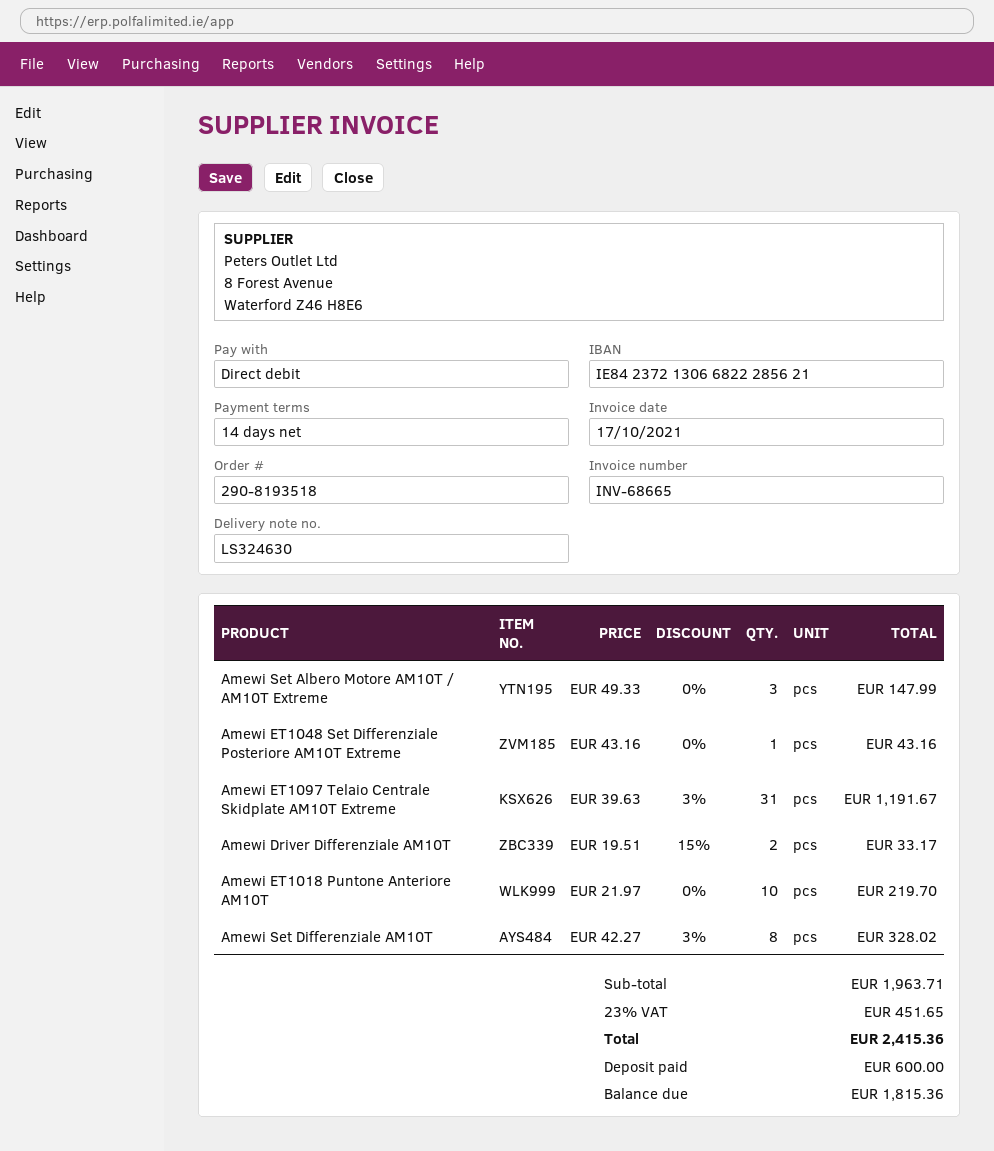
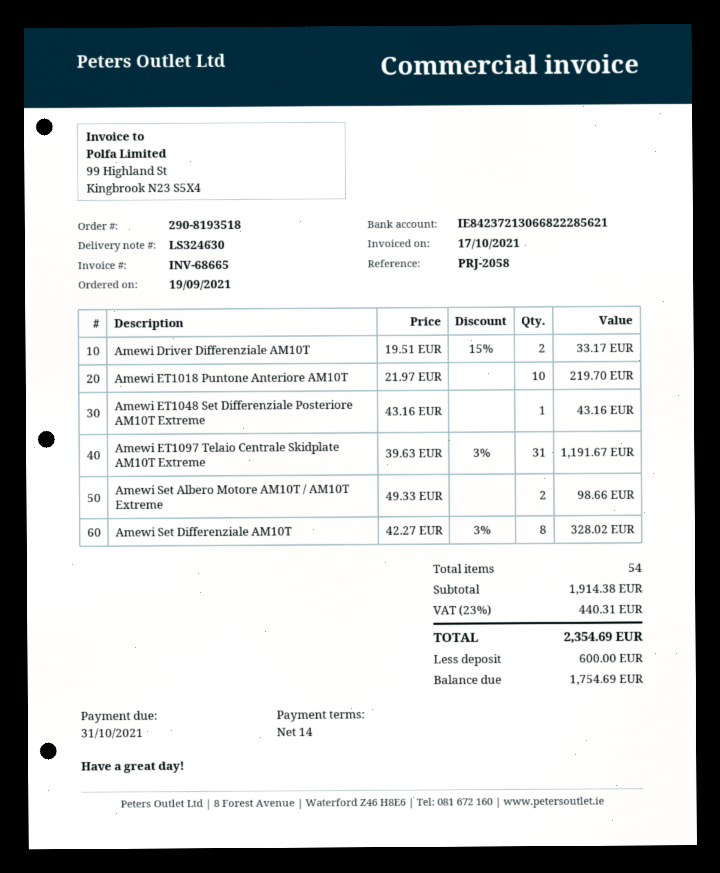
Amewi Set Albero Motore AM10T / AM10T Extreme: 3 x 49.33 = 147.99 -> 2 x 49.33 = 98.66
subtotal: 1963.71 -> 1914.38
tax: 23% = 451.65 -> 23% = 440.31
total: 2415.36 -> 2354.69
balance: 1815.36 -> 1754.69

